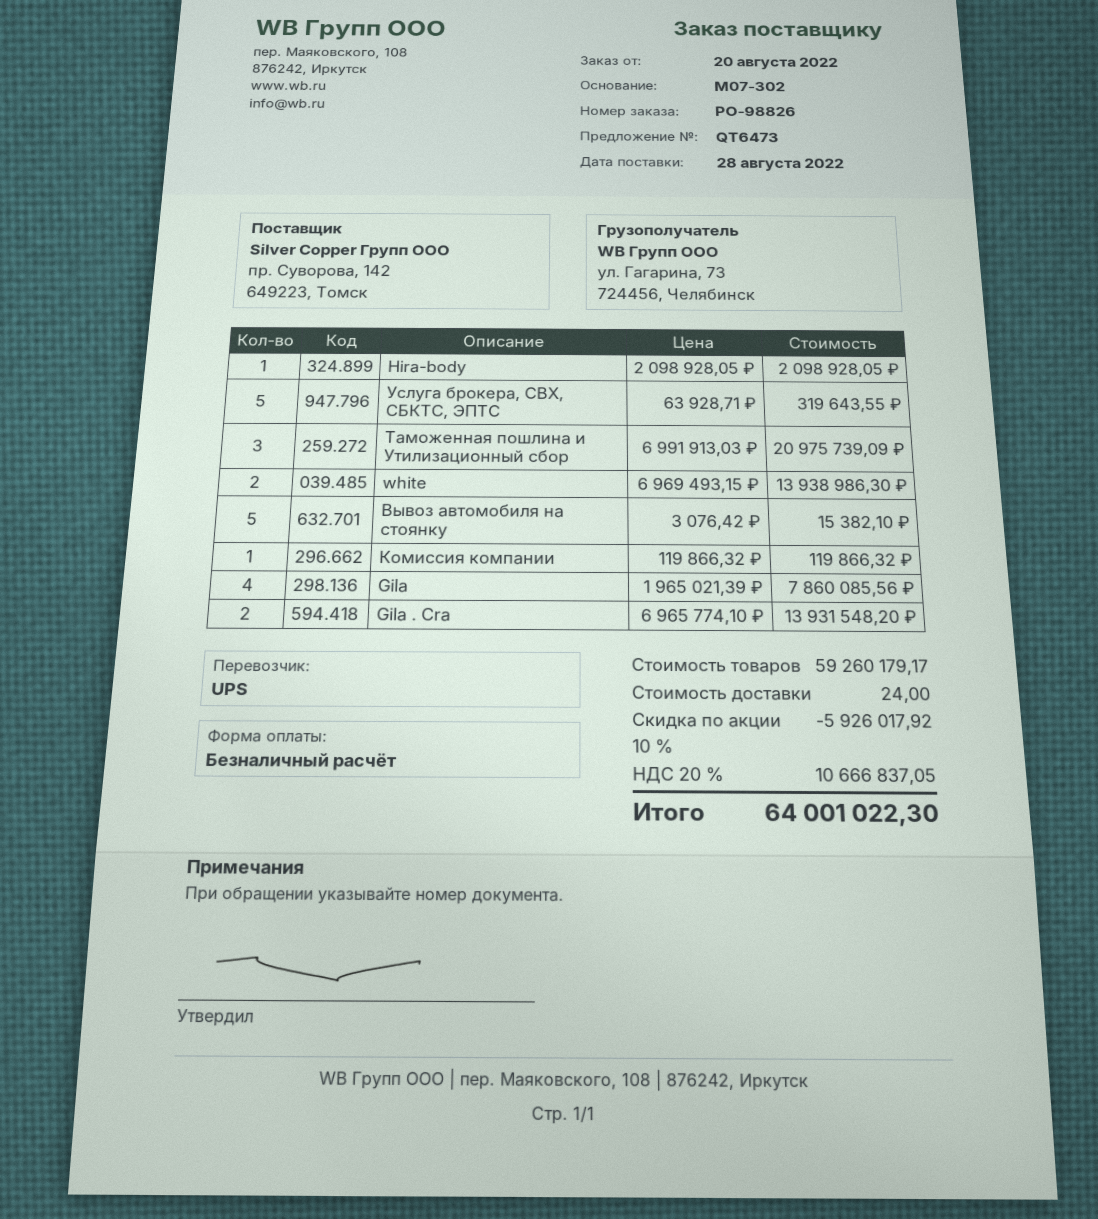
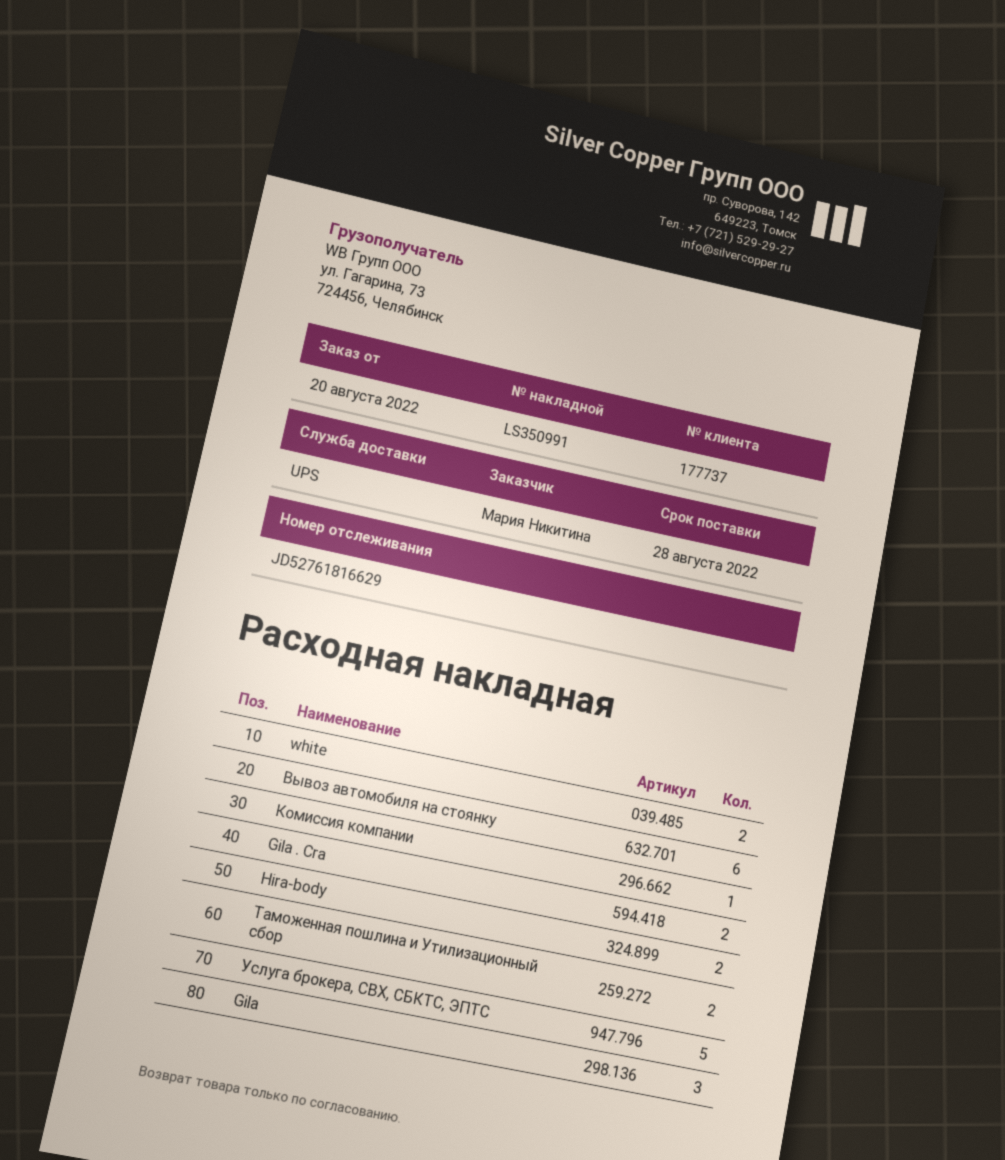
Hira-body: 1 -> 2
Таможенная пошлина и Утилизационный сбор: 3 -> 2
Вывоз автомобиля на стоянку: 5 -> 6
Gila: 4 -> 3

